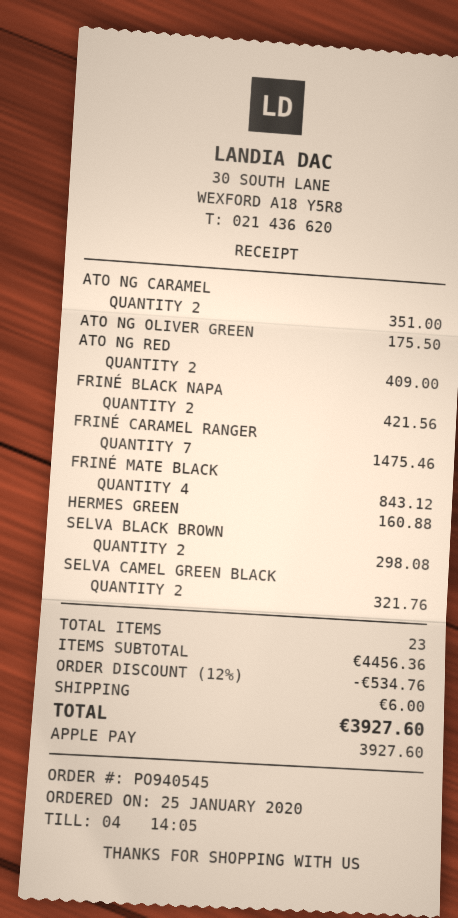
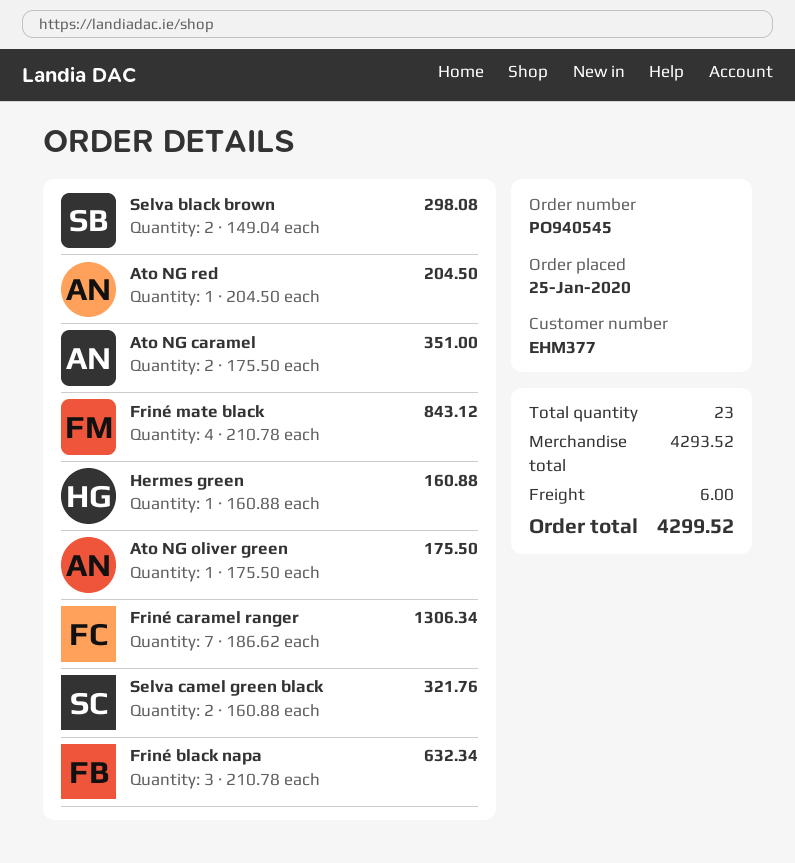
ATO NG RED: 2 for 409.00 -> 1 for 204.50
FRINÉ BLACK NAPA: 2 for 421.56 -> 3 for 632.34
FRINÉ CARAMEL RANGER: 7 for 1475.46 -> 7 for 1306.34
subtotal: 4456.36 -> 4293.52
discount: 12% = 534.76 -> none
total: 3927.60 -> 4299.52

